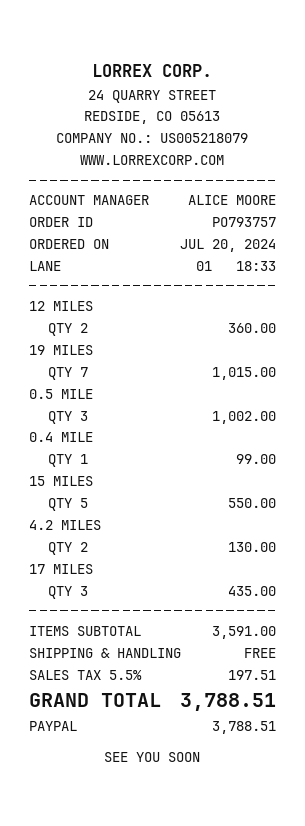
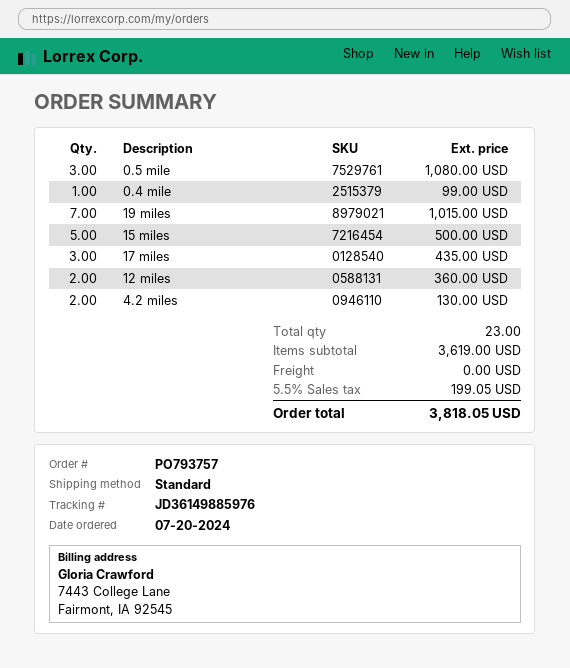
0.5 MILE: 3 for 1002.00 -> 3 for 1080.00
15 MILES: 5 for 550.00 -> 5 for 500.00
subtotal: 3591.00 -> 3619.00
tax: 5.5% = 197.51 -> 5.5% = 199.05
total: 3788.51 -> 3818.05

